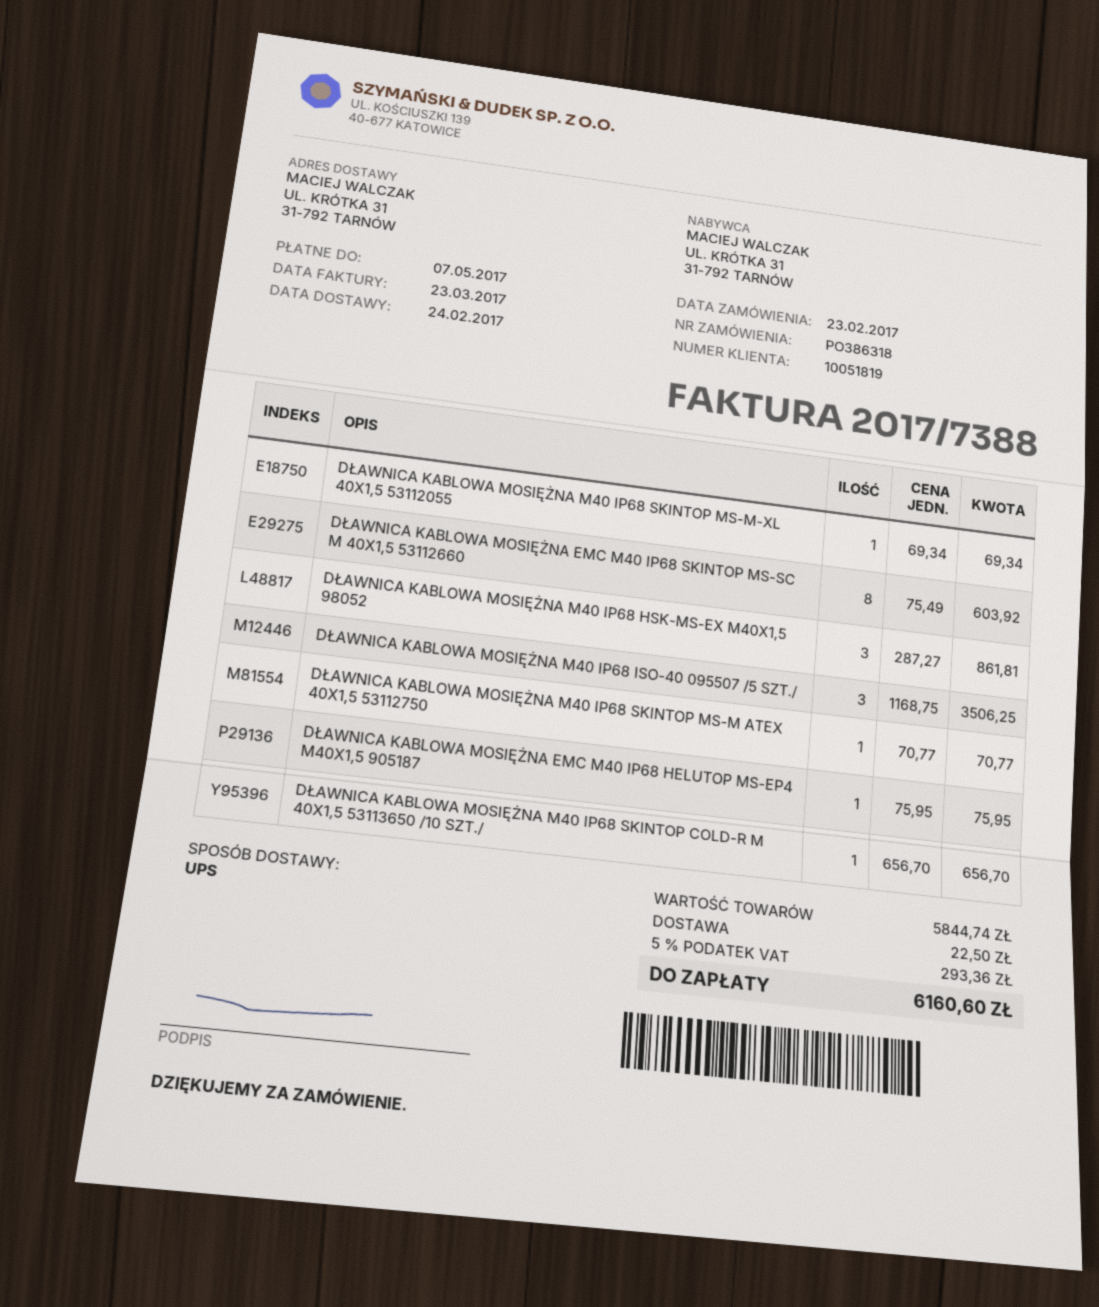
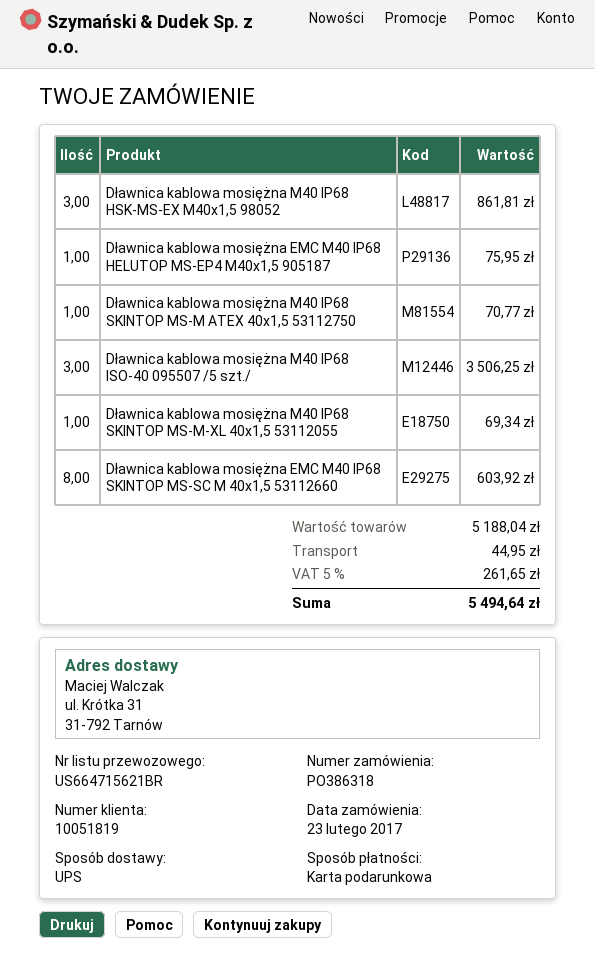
DŁAWNICA KABLOWA MOSIĘŻNA M40 IP68 SKINTOP COLD-R M 40X1,5 53113650 /10 SZT./: 1 for 656.70 -> none
subtotal: 5844.74 -> 5188.04
shipping: 22.50 -> 44.95
tax: 5% = 293.36 -> 5% = 261.65
total: 6160.60 -> 5494.64

